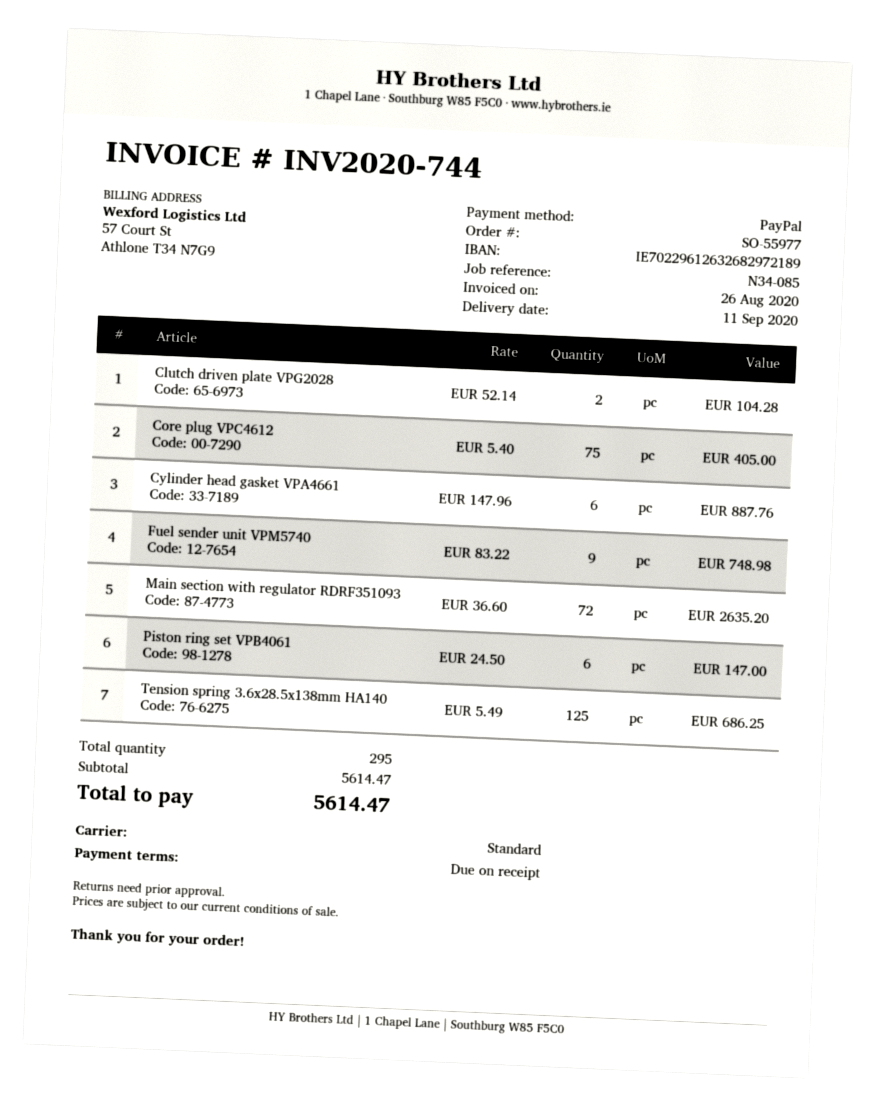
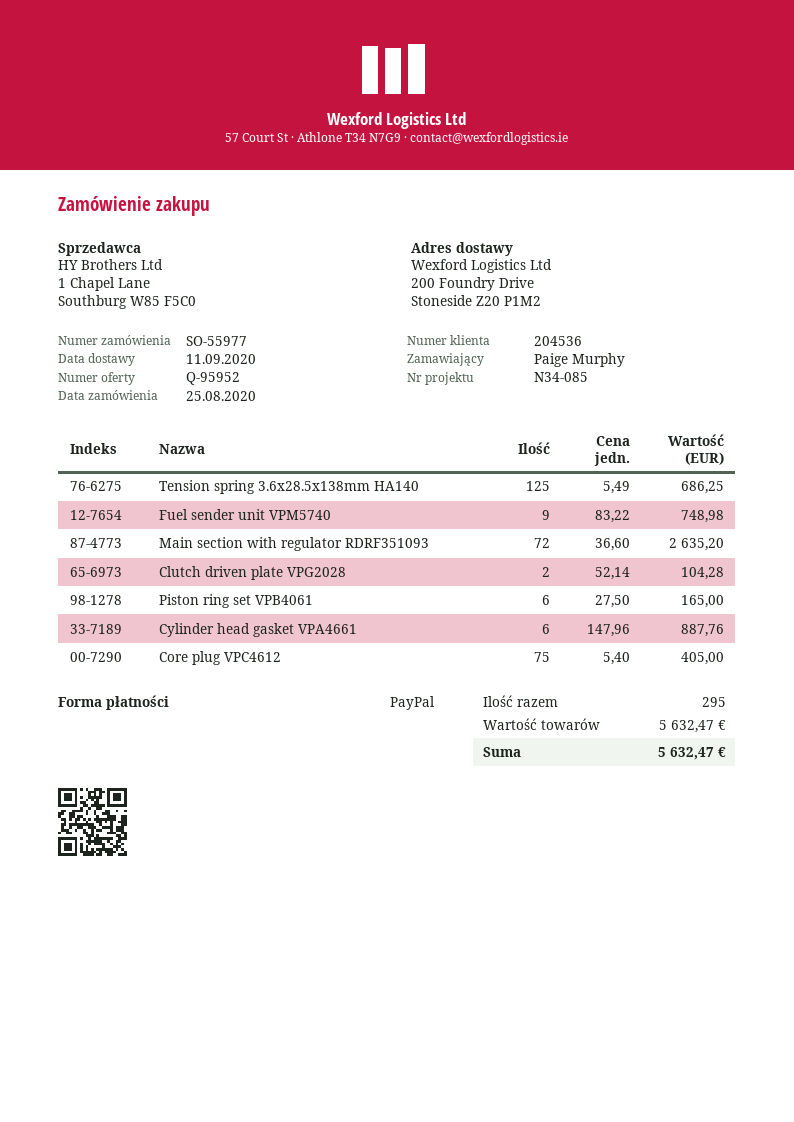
Piston ring set VPB4061: 6 x 24.50 = 147.00 -> 6 x 27.50 = 165.00
subtotal: 5614.47 -> 5632.47
total: 5614.47 -> 5632.47

